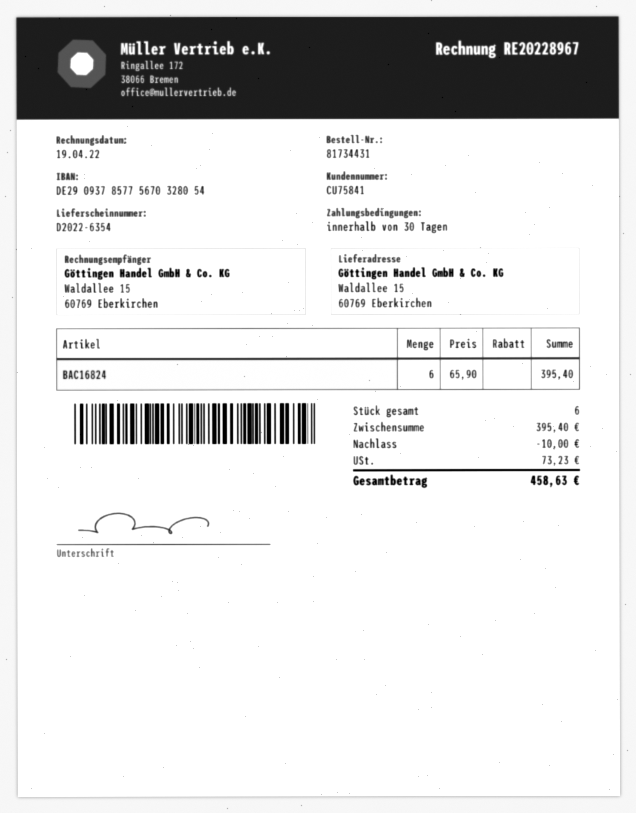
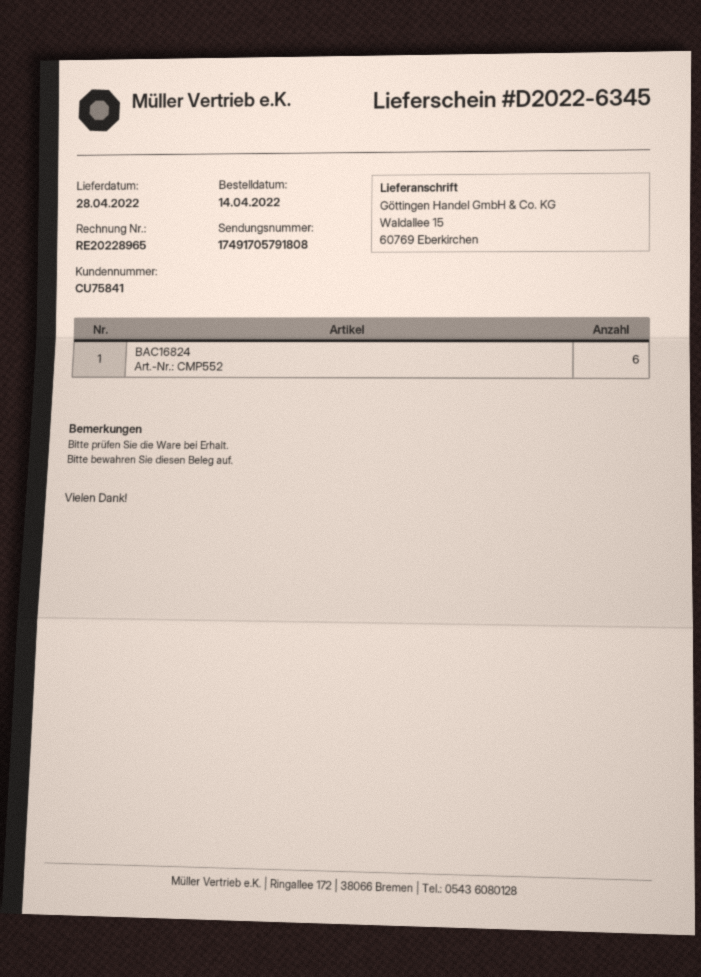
delivery note number: D2022-6354 -> D2022-6345
invoice number: RE20228967 -> RE20228965

